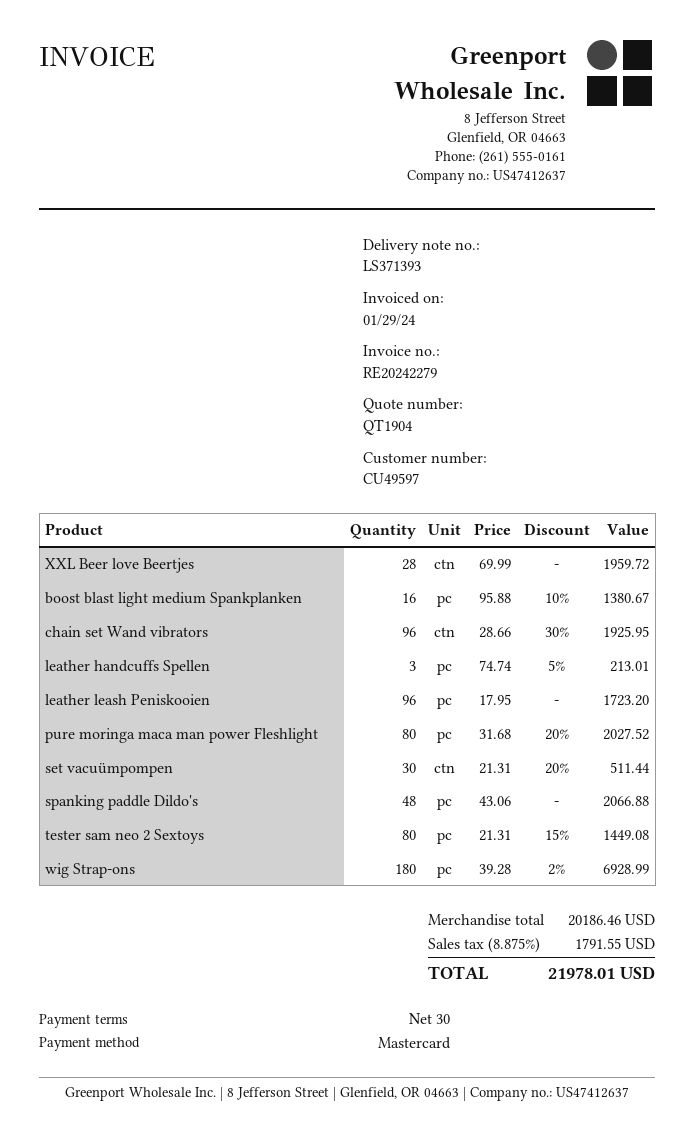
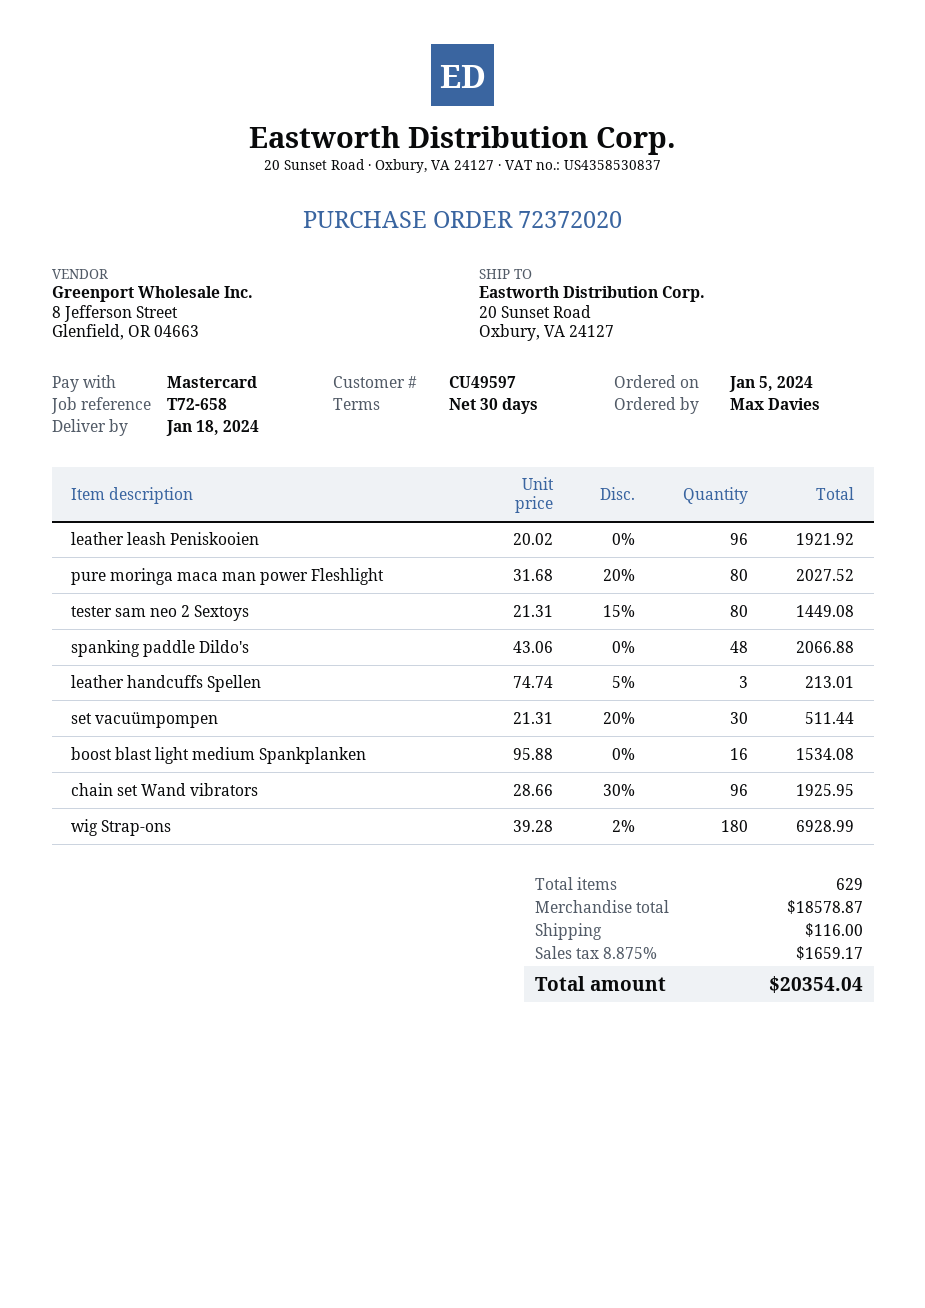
XXL Beer love Beertjes: 28 x 69.99 = 1959.72 -> none
boost blast light medium Spankplanken: 16 x 95.88 - 10% = 1380.67 -> 16 x 95.88 = 1534.08
leather leash Peniskooien: 96 x 17.95 = 1723.20 -> 96 x 20.02 = 1921.92
subtotal: 20186.46 -> 18578.87
shipping: none -> 116.00
tax: 8.875% = 1791.55 -> 8.875% = 1659.17
total: 21978.01 -> 20354.04

